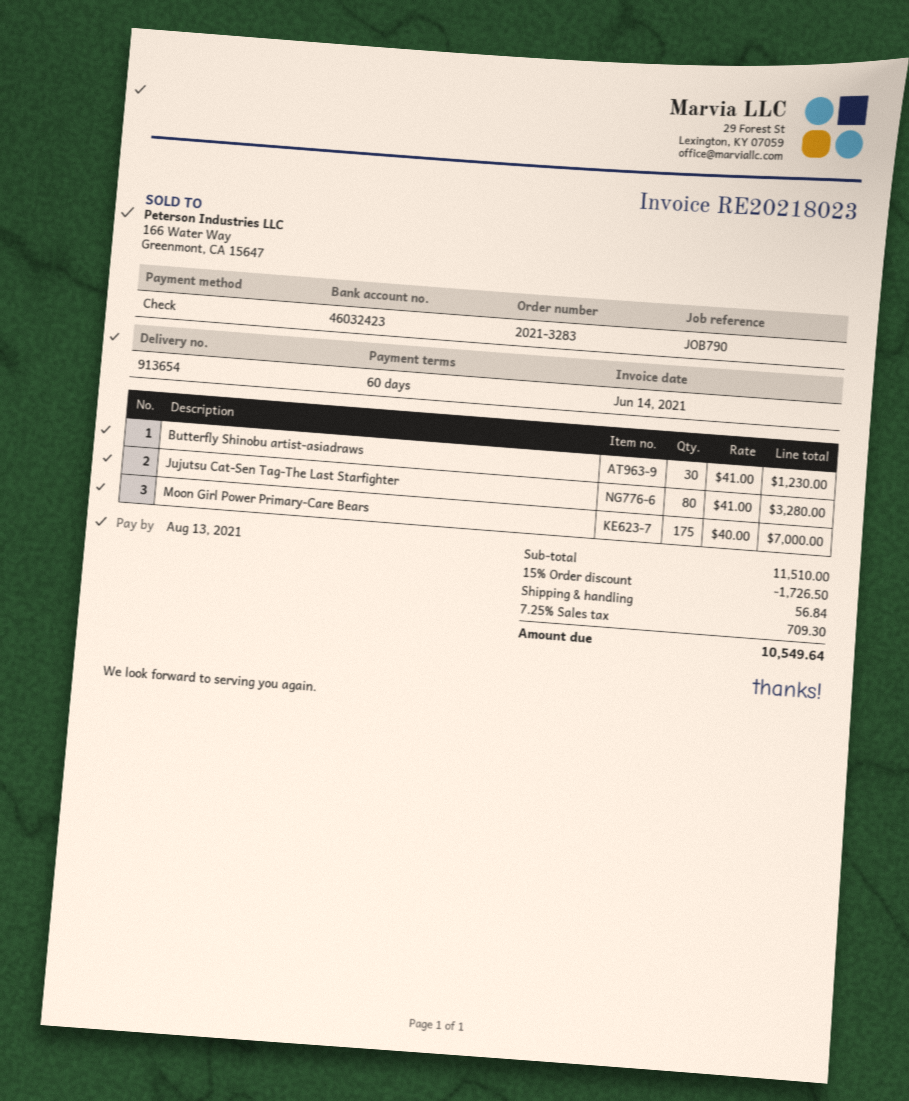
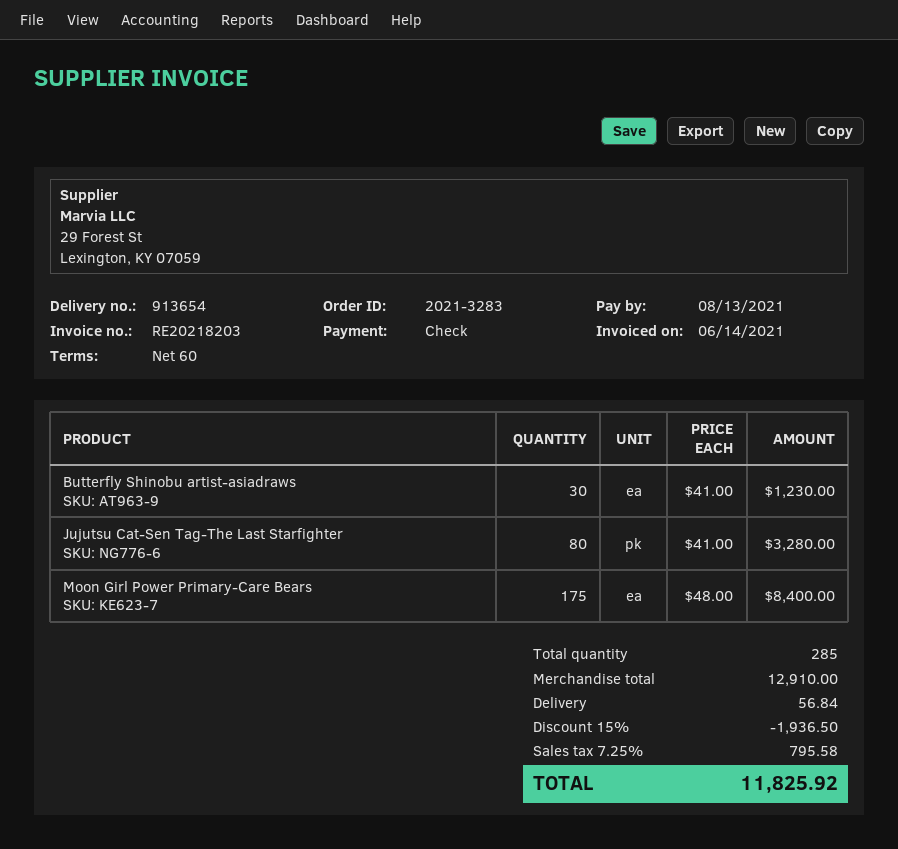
invoice number: RE20218023 -> RE20218203
Moon Girl Power Primary-Care Bears: 175 x 40.00 = 7000.00 -> 175 x 48.00 = 8400.00
subtotal: 11510.00 -> 12910.00
discount: 15% = 1726.50 -> 15% = 1936.50
tax: 7.25% = 709.30 -> 7.25% = 795.58
total: 10549.64 -> 11825.92

